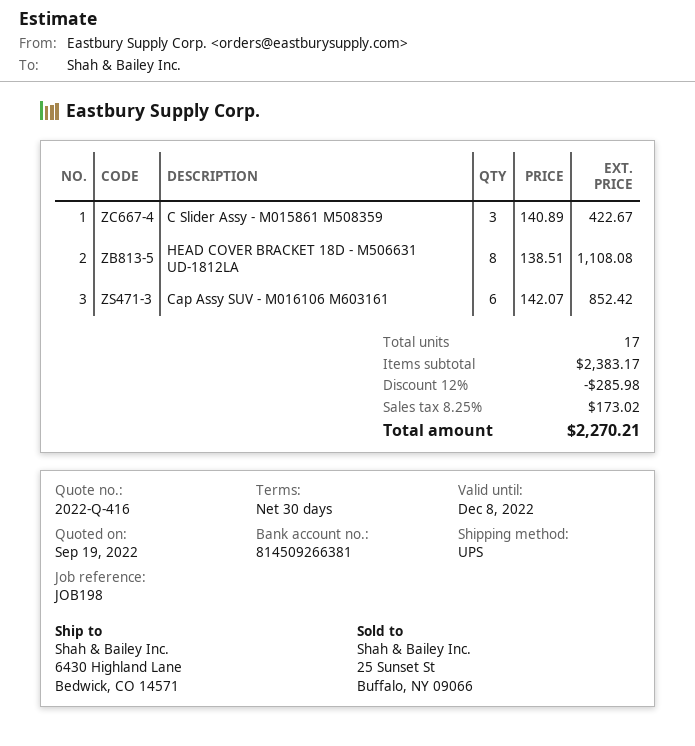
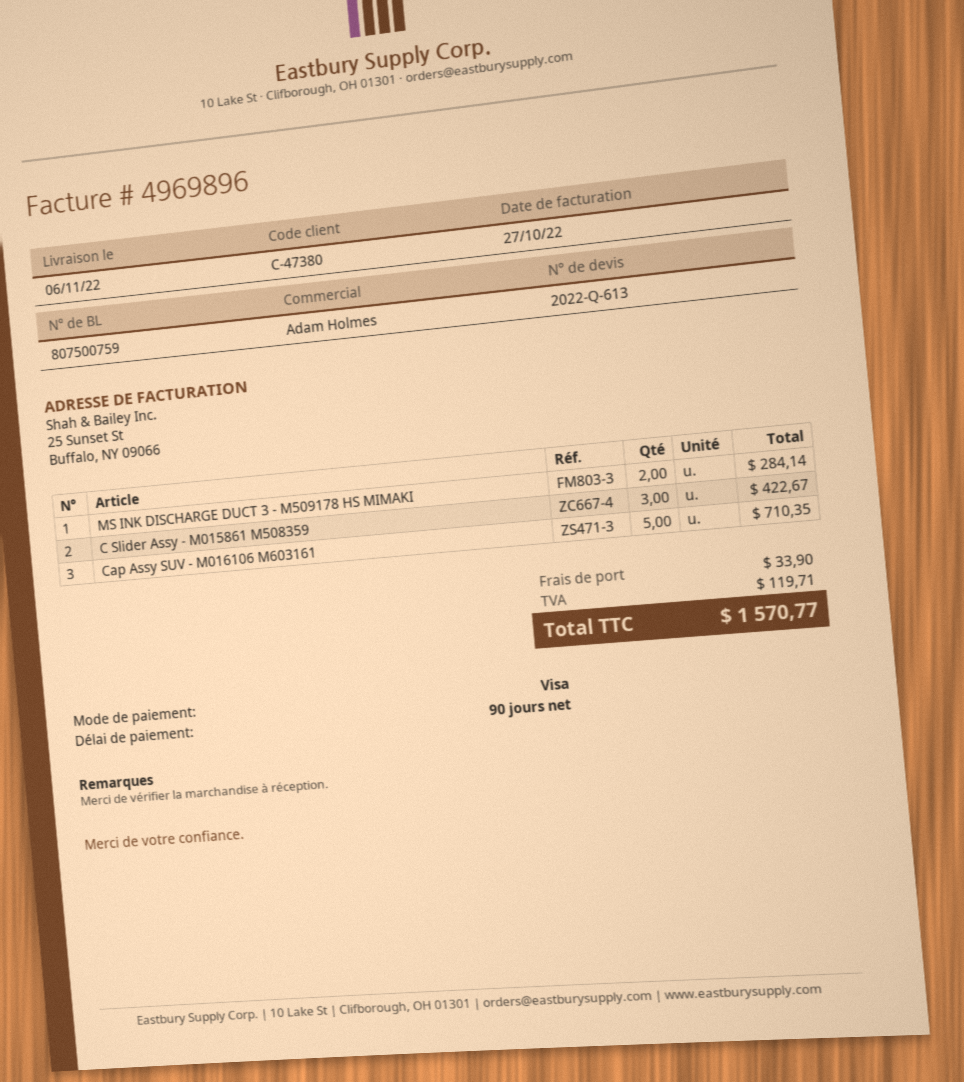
quote number: 2022-Q-416 -> 2022-Q-613
payment terms: 30 days -> 90 days
HEAD COVER BRACKET 18D - M506631 UD-1812LA: 8 for 1108.08 -> none
Cap Assy SUV - M016106 M603161: 6 for 852.42 -> 5 for 710.35
MS INK DISCHARGE DUCT 3 - M509178 HS MIMAKI: none -> 2 for 284.14
discount: 12% = 285.98 -> none
shipping: none -> 33.90
tax: 173.02 -> 119.71
total: 2270.21 -> 1570.77

